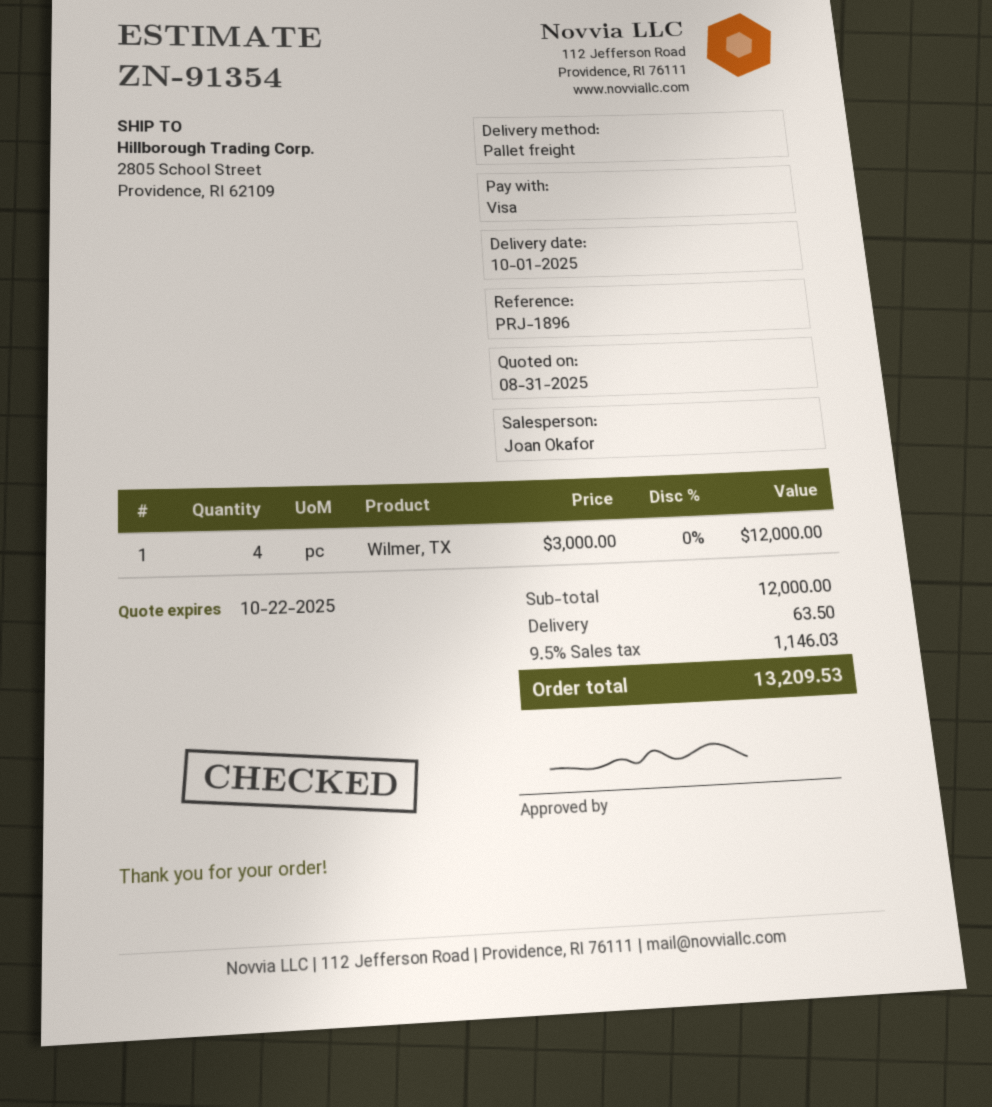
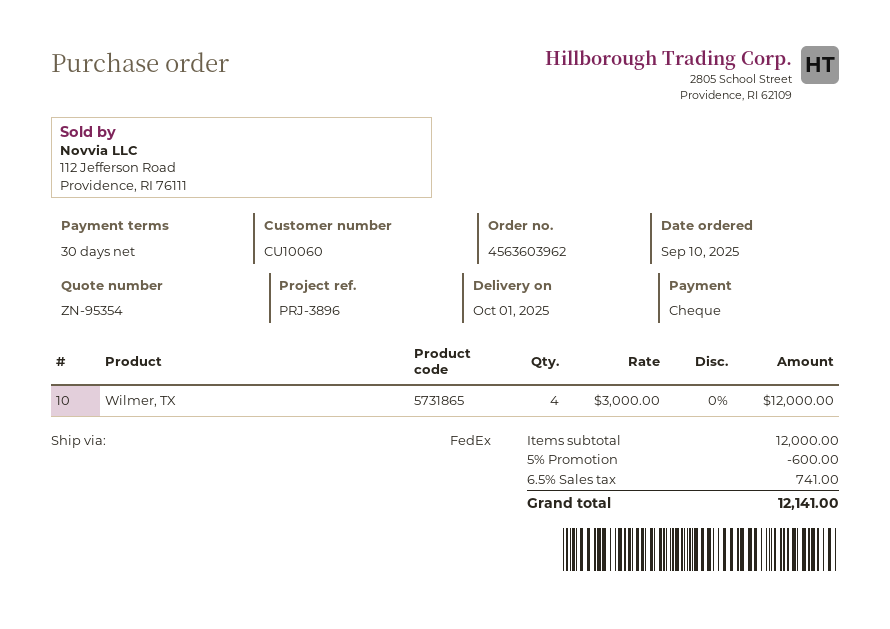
quote number: ZN-91354 -> ZN-95354
reference: PRJ-1896 -> PRJ-3896
payment method: Visa -> cheque
shipping method: pallet freight -> FedEx
discount: none -> 5% = 600.00
shipping: 63.50 -> none
tax: 9.5% = 1146.03 -> 6.5% = 741.00
total: 13209.53 -> 12141.00

